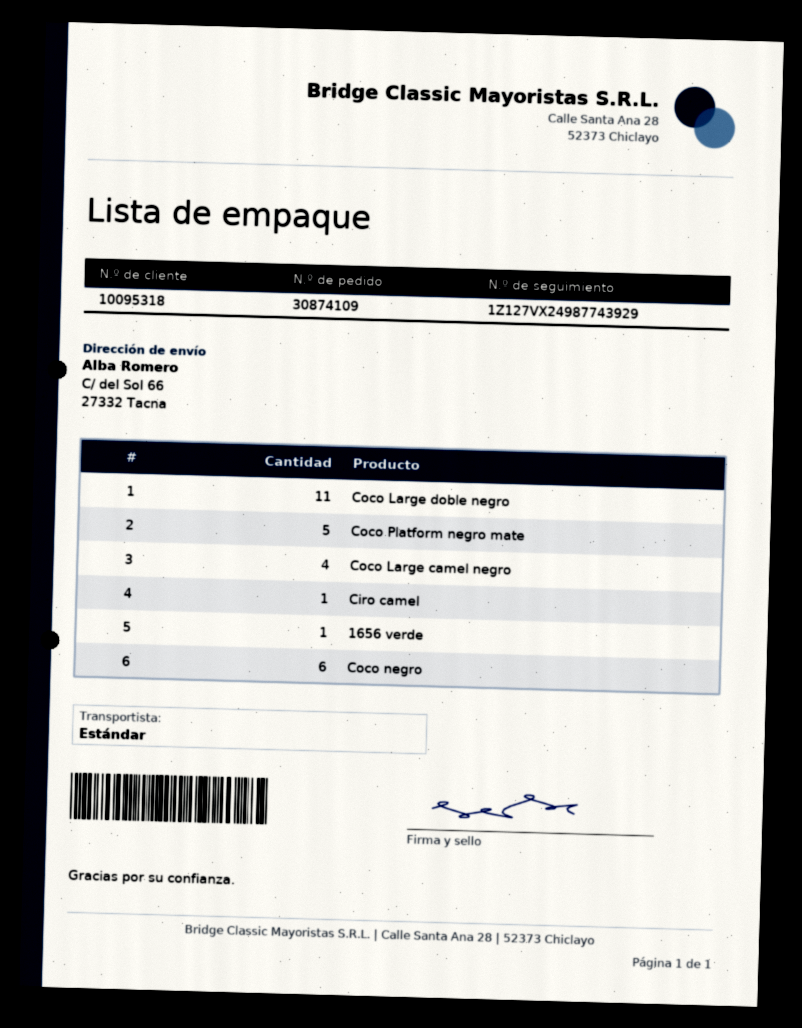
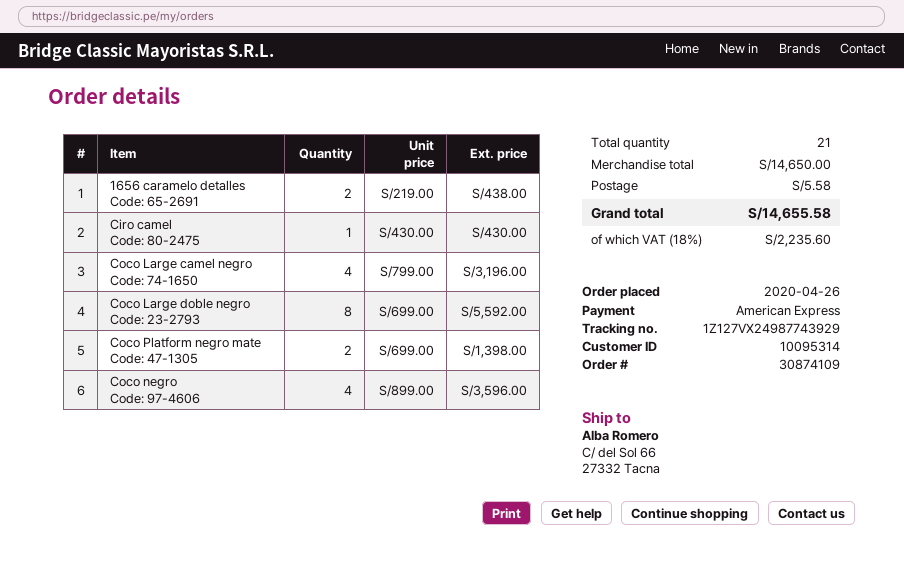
customer number: 10095318 -> 10095314
Coco Large doble negro: 11 -> 8
Coco Platform negro mate: 5 -> 2
1656 verde: 1 -> none
Coco negro: 6 -> 4
1656 caramelo detalles: none -> 2

